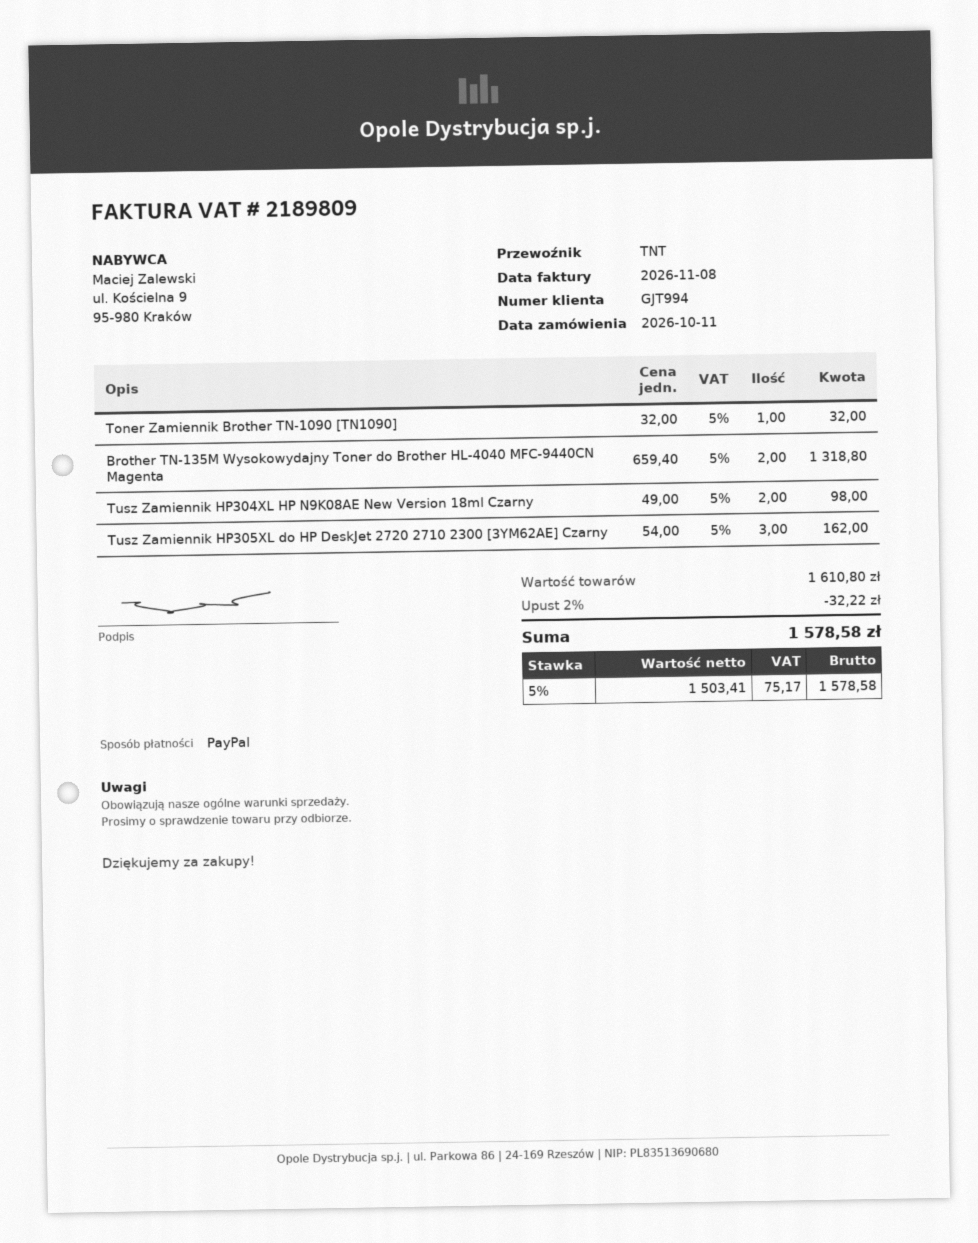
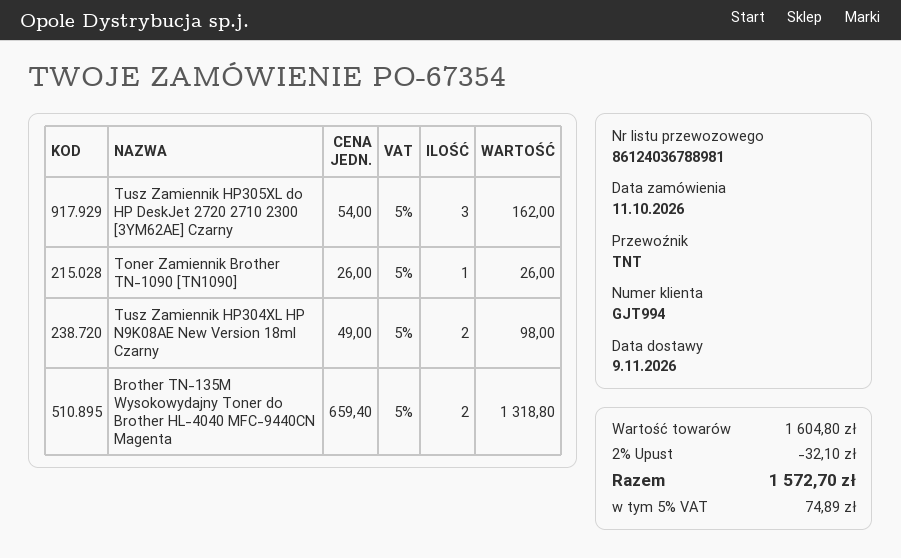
Toner Zamiennik Brother TN-1090 [TN1090]: 1 x 32.00 = 32.00 -> 1 x 26.00 = 26.00
subtotal: 1610.80 -> 1604.80
discount: 2% = 32.22 -> 2% = 32.10
tax: 5% = 75.17 -> 5% = 74.89
total: 1578.58 -> 1572.70

